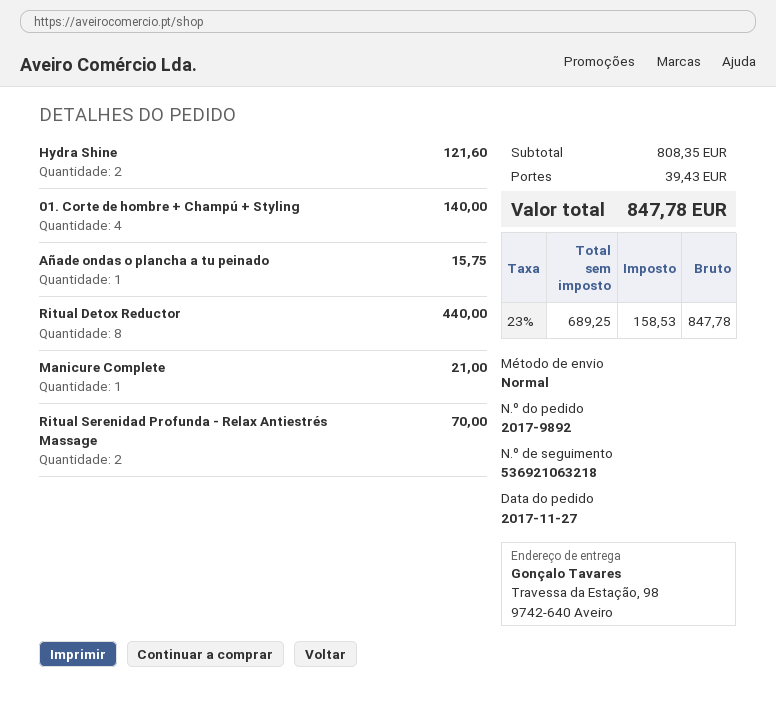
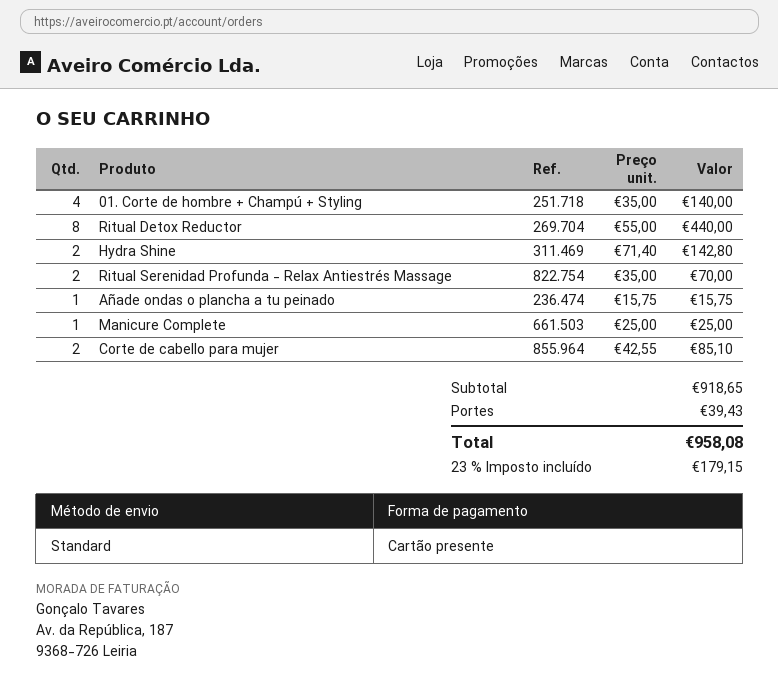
Hydra Shine: 2 for 121.60 -> 2 for 142.80
Manicure Complete: 1 for 21.00 -> 1 for 25.00
Corte de cabello para mujer: none -> 2 for 85.10
subtotal: 808.35 -> 918.65
tax: 23% = 158.53 -> 23% = 179.15
total: 847.78 -> 958.08

